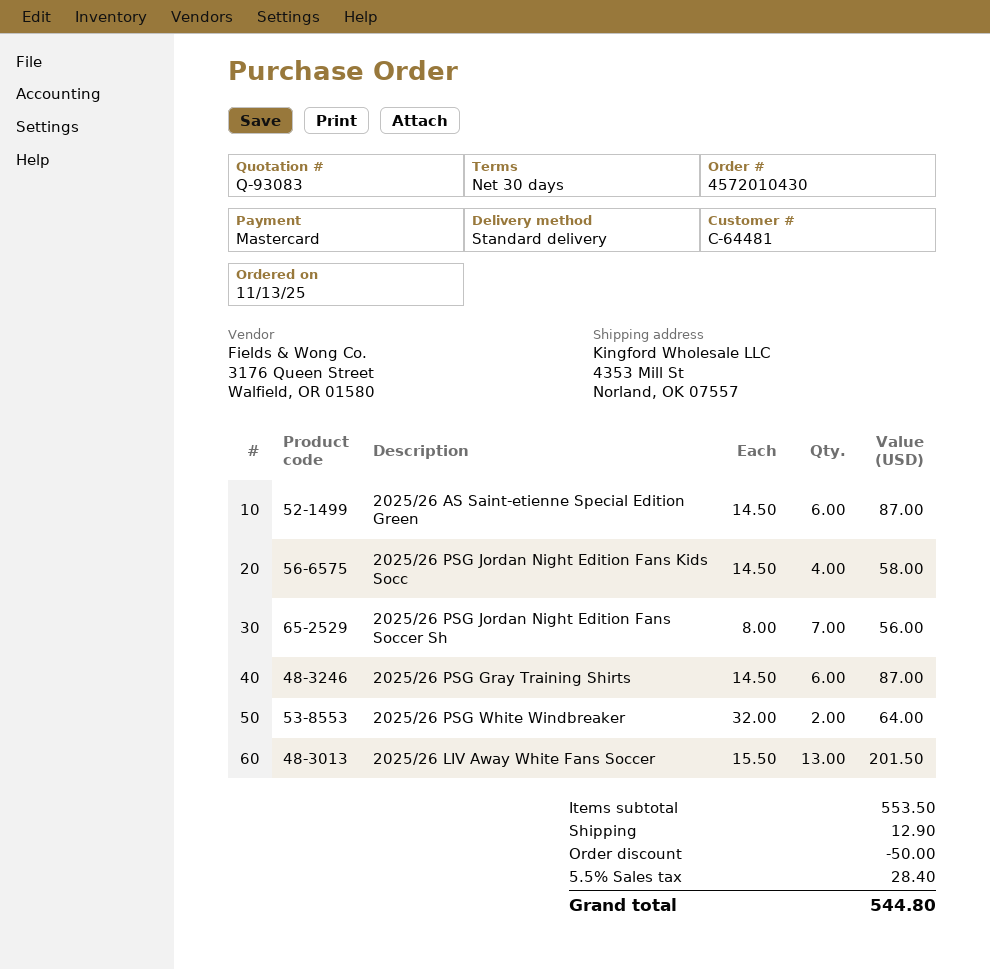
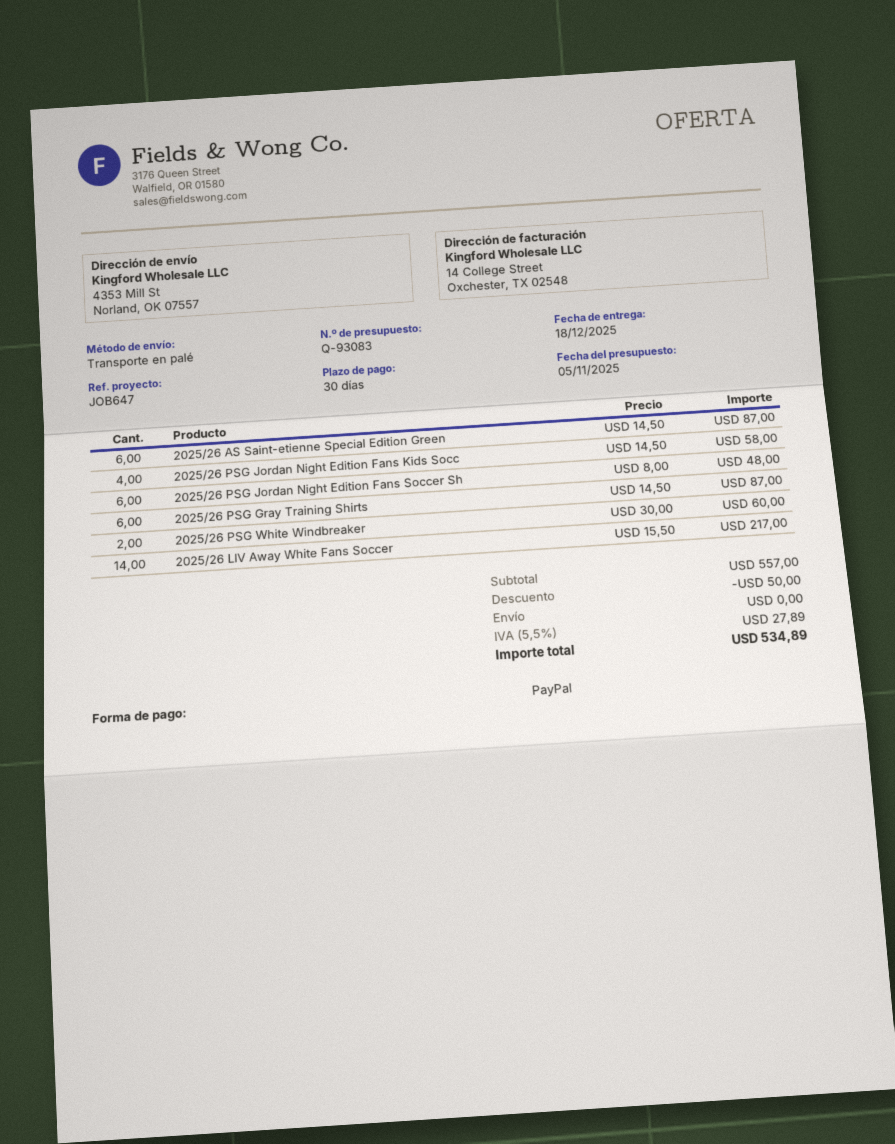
payment method: Mastercard -> PayPal
shipping method: standard -> pallet freight
2025/26 PSG Jordan Night Edition Fans Soccer Sh: 7 x 8.00 = 56.00 -> 6 x 8.00 = 48.00
2025/26 PSG White Windbreaker: 2 x 32.00 = 64.00 -> 2 x 30.00 = 60.00
2025/26 LIV Away White Fans Soccer: 13 x 15.50 = 201.50 -> 14 x 15.50 = 217.00
subtotal: 553.50 -> 557.00
shipping: 12.90 -> 0.00
tax: 5.5% = 28.40 -> 5.5% = 27.89
total: 544.80 -> 534.89

